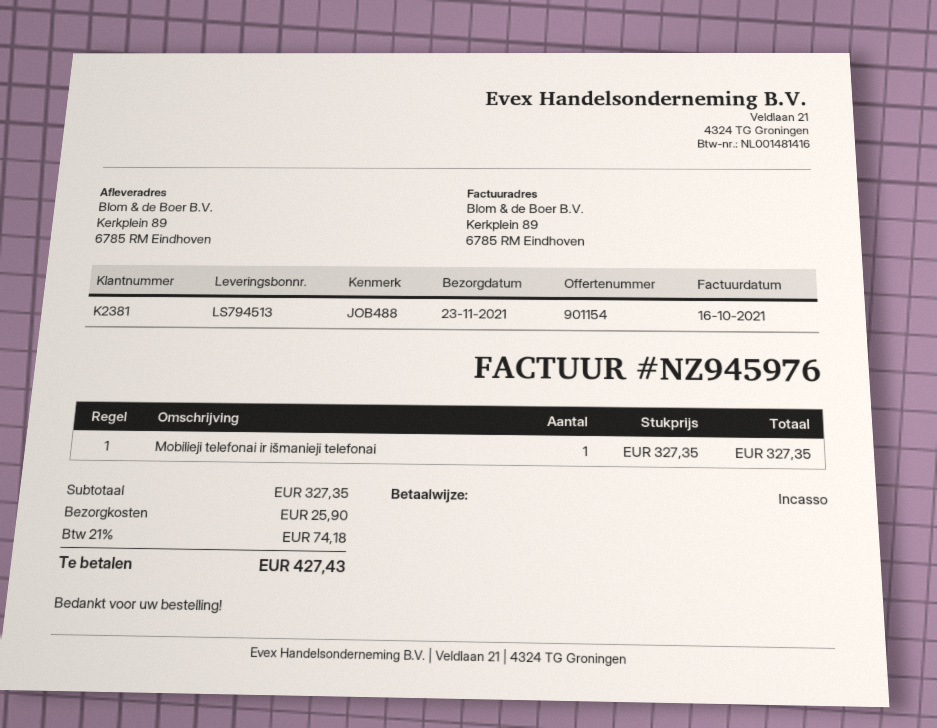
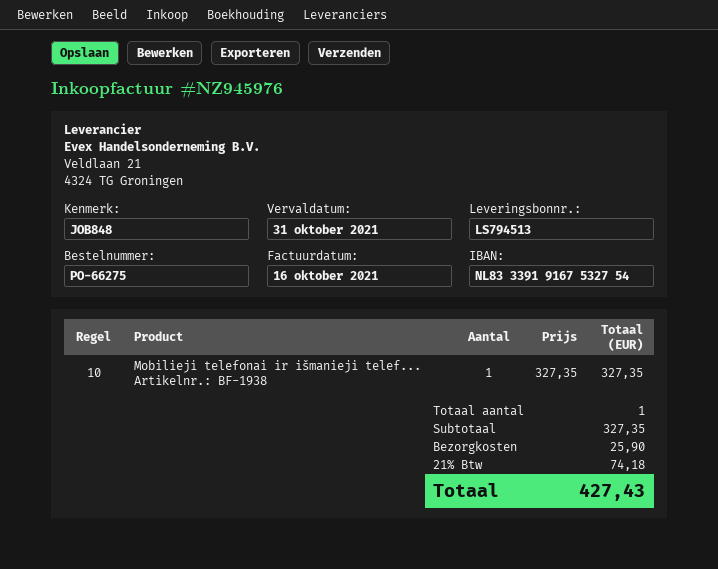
reference: JOB488 -> JOB848

